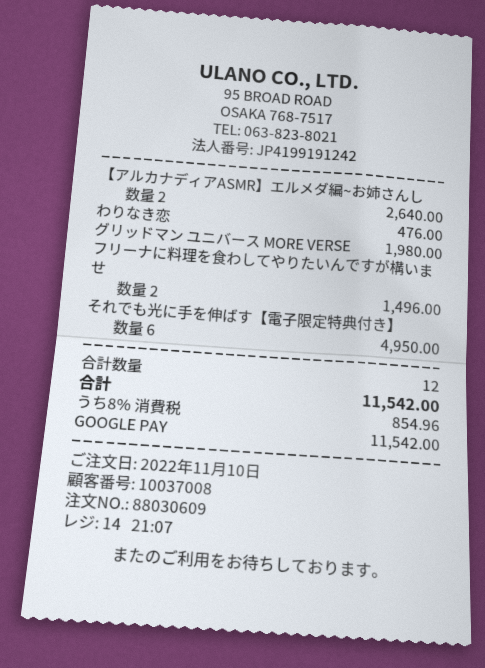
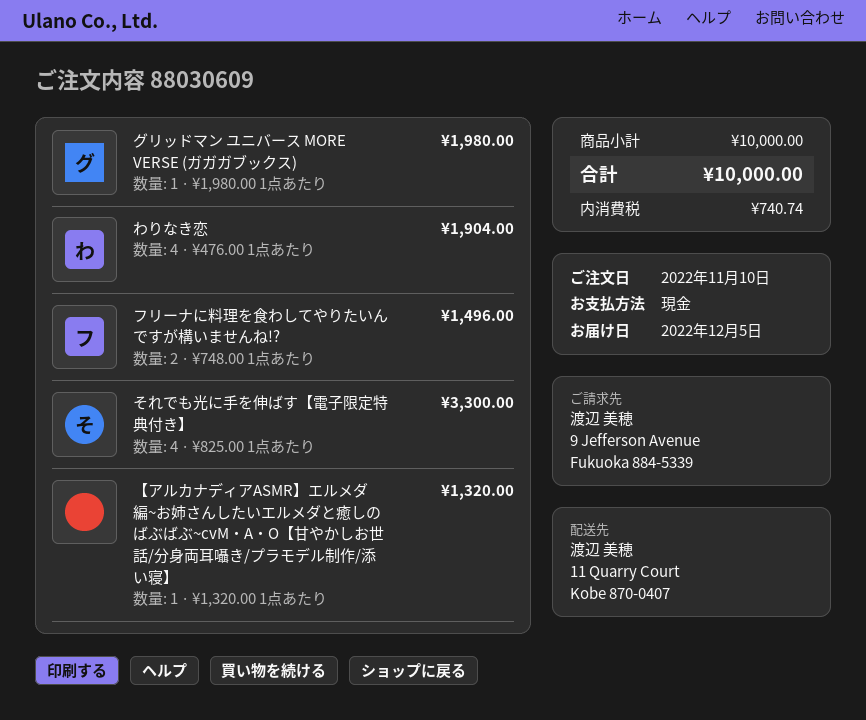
payment method: Google Pay -> cash
【アルカナディアASMR】エルメダ編~お姉さんし: 2 for 2640.00 -> 1 for 1320.00
わりなき恋: 1 for 476.00 -> 4 for 1904.00
それでも光に手を伸ばす【電子限定特典付き】: 6 for 4950.00 -> 4 for 3300.00
tax: 854.96 -> 740.74
total: 11542.00 -> 10000.00

